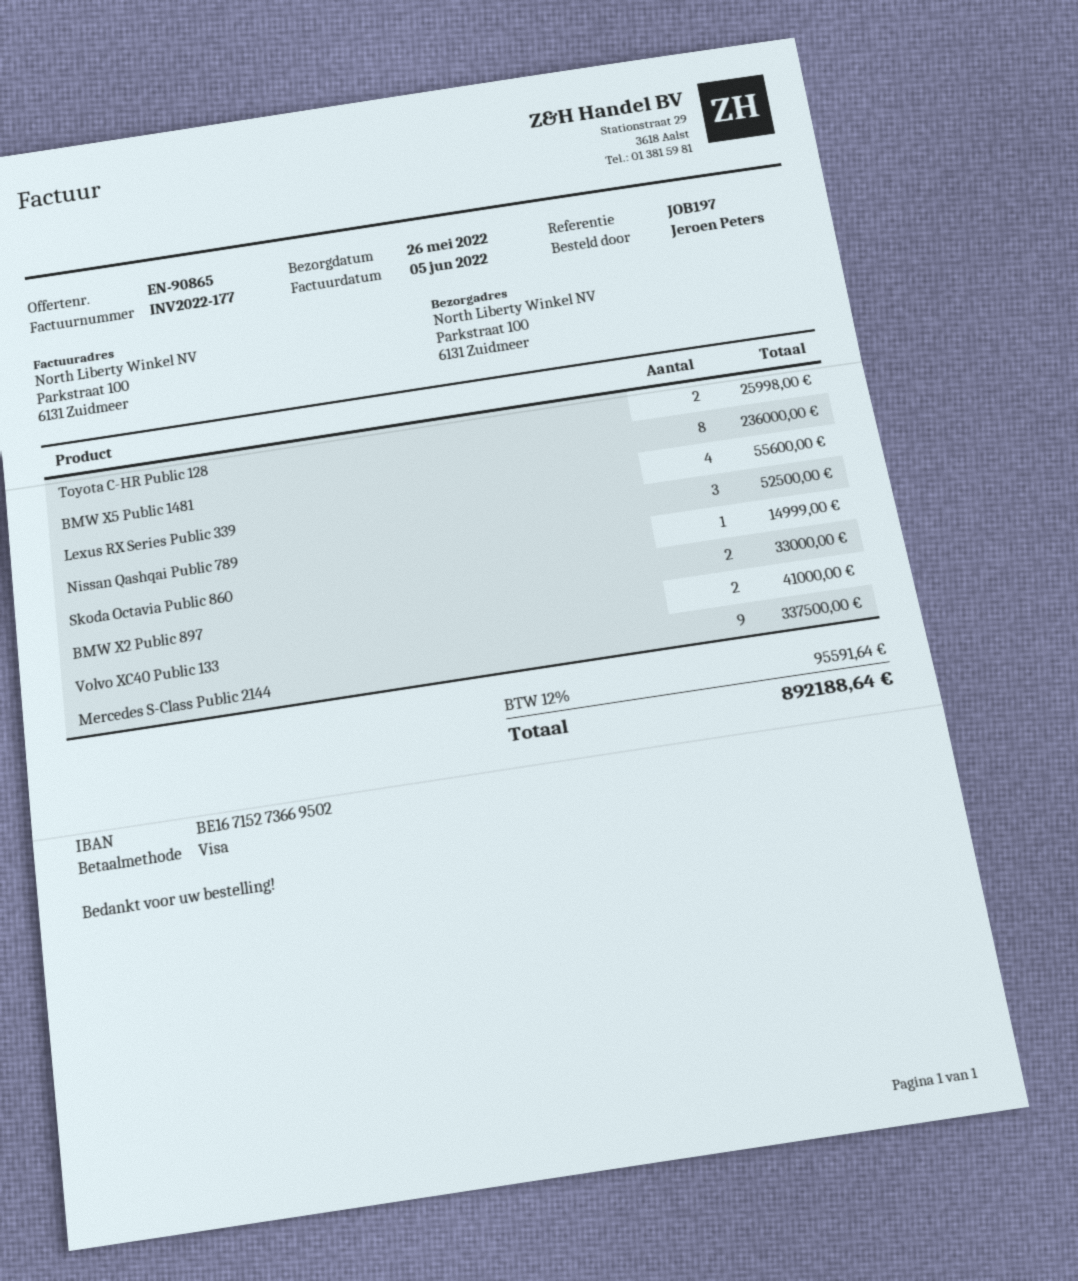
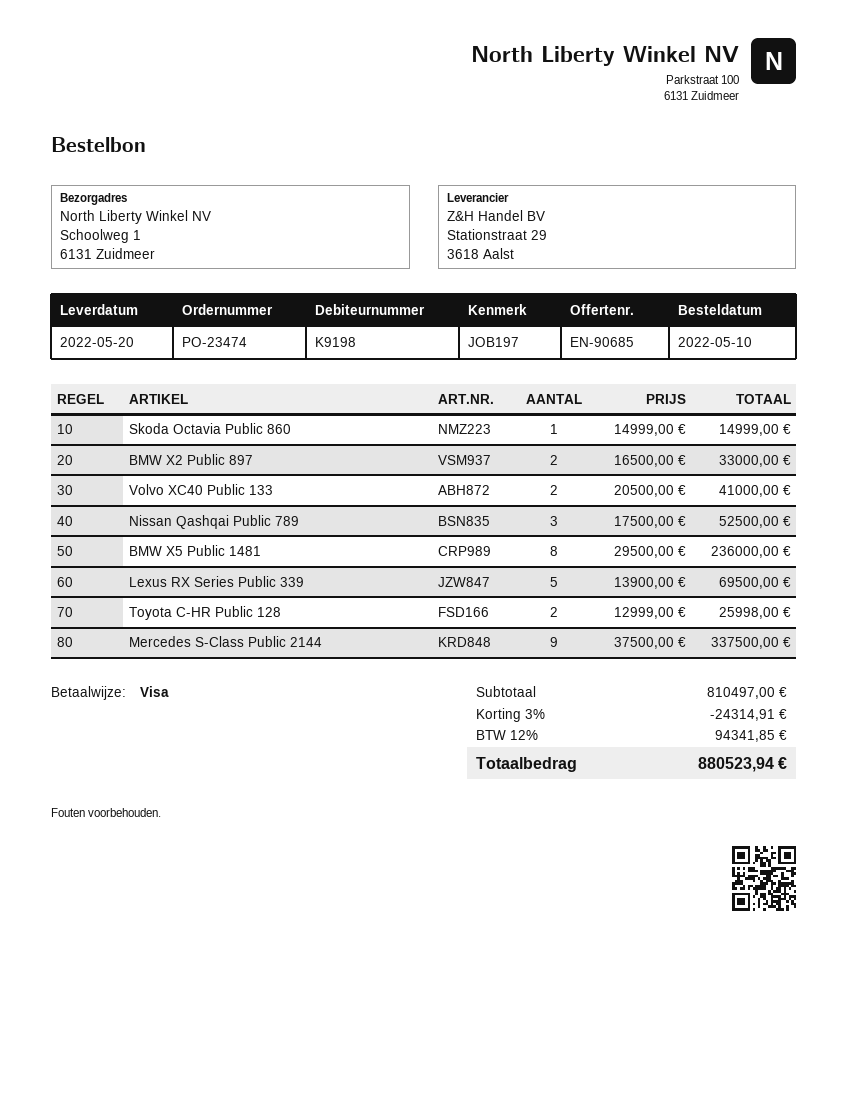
quote number: EN-90865 -> EN-90685
delivery date: 2022-05-26 -> 2022-05-20
ship to: Parkstraat 100, 6131 Zuidmeer -> Schoolweg 1, 6131 Zuidmeer
Lexus RX Series Public 339: 4 for 55600.00 -> 5 for 69500.00
discount: none -> 3% = 24314.91
tax: 12% = 95591.64 -> 12% = 94341.85
total: 892188.64 -> 880523.94

